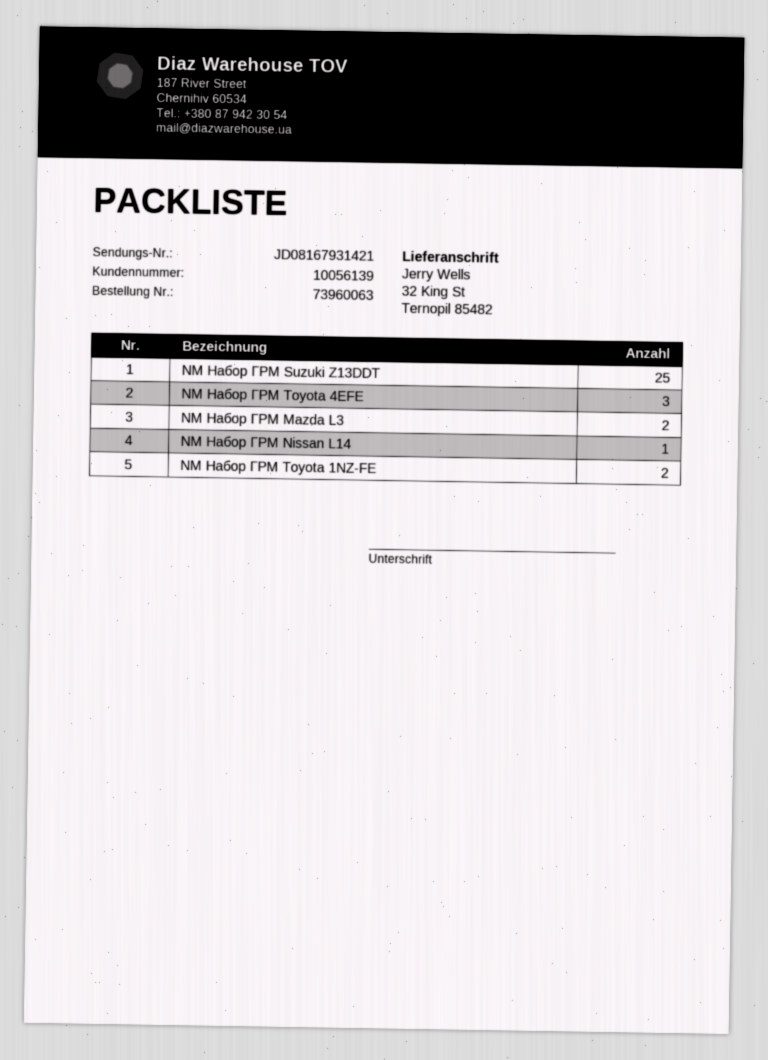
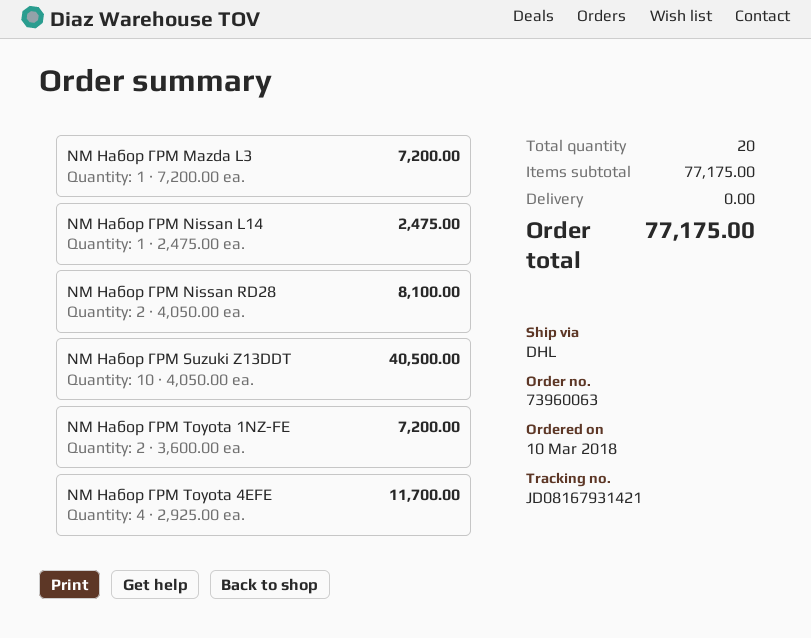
NM Набор ГРМ Suzuki Z13DDT: 25 -> 10
NM Набор ГРМ Toyota 4EFE: 3 -> 4
NM Набор ГРМ Mazda L3: 2 -> 1
NM Набор ГРМ Nissan RD28: none -> 2

